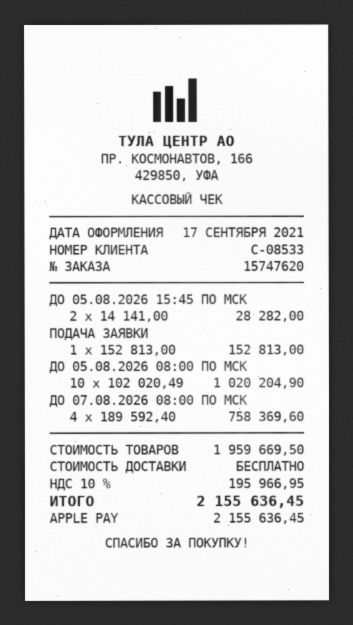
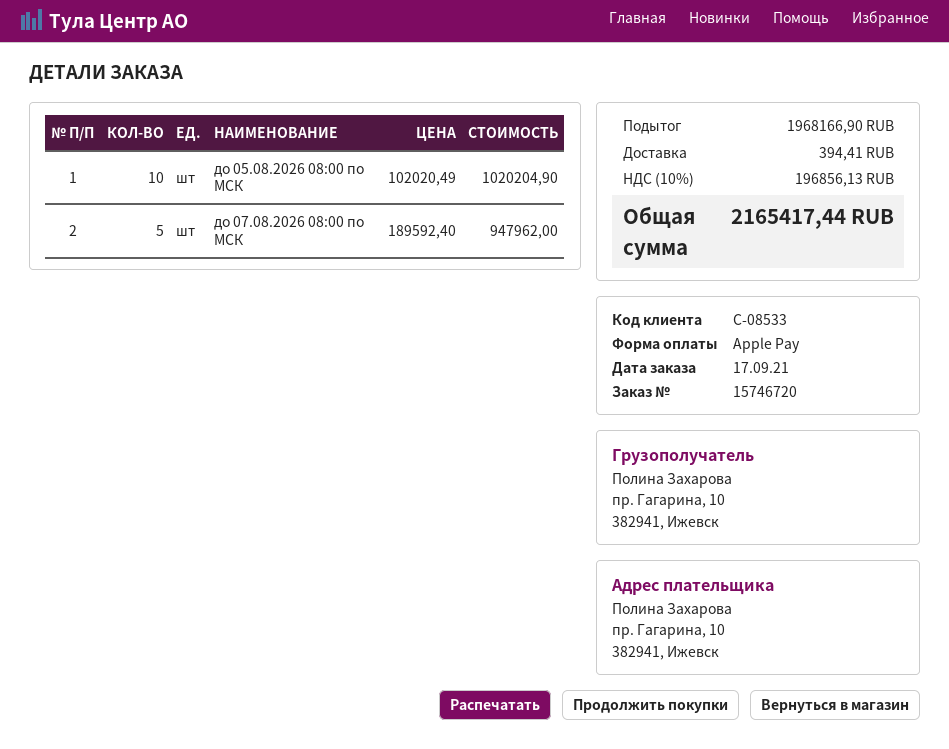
order number: 15747620 -> 15746720
ДО 05.08.2026 15:45 ПО МСК: 2 x 14141.00 = 28282.00 -> none
ПОДАЧА ЗАЯВКИ: 1 x 152813.00 = 152813.00 -> none
ДО 07.08.2026 08:00 ПО МСК: 4 x 189592.40 = 758369.60 -> 5 x 189592.40 = 947962.00
subtotal: 1959669.50 -> 1968166.90
shipping: 0.00 -> 394.41
tax: 10% = 195966.95 -> 10% = 196856.13
total: 2155636.45 -> 2165417.44

